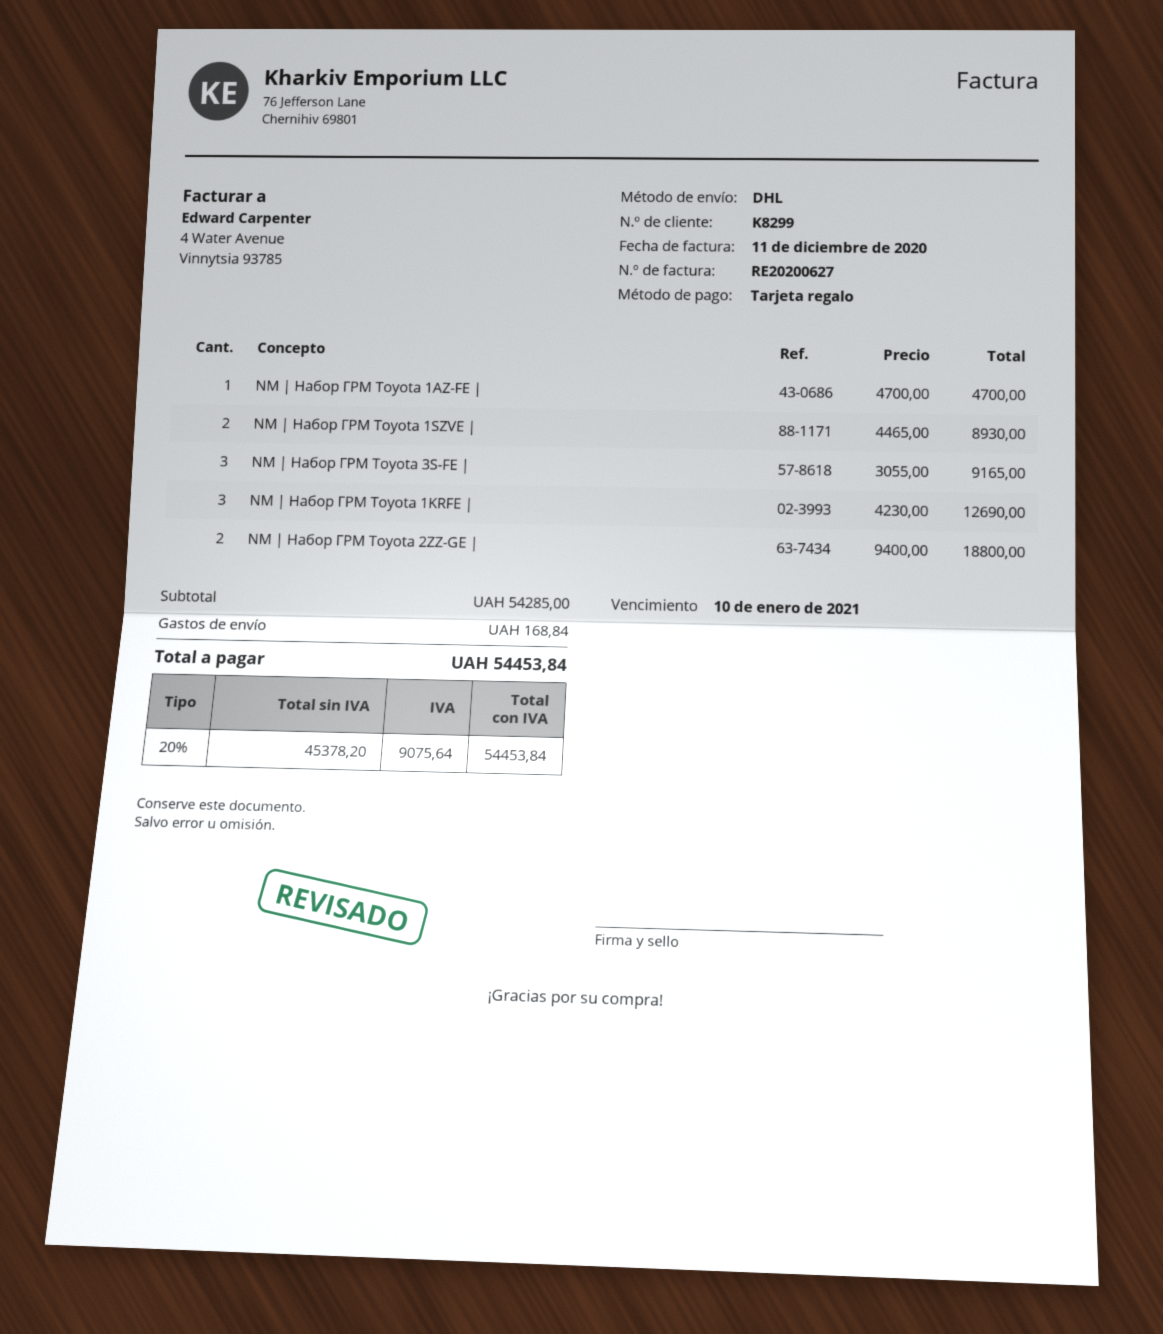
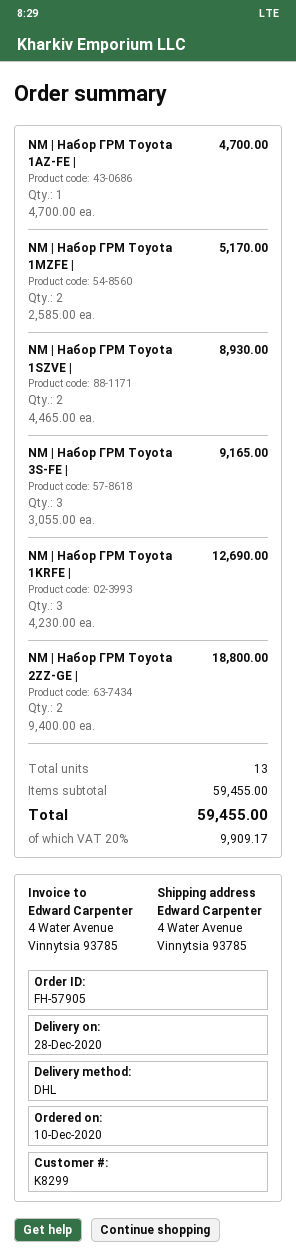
NM | Набор ГРМ Toyota 1MZFE |: none -> 2 x 2585.00 = 5170.00
subtotal: 54285.00 -> 59455.00
shipping: 168.84 -> none
tax: 20% = 9075.64 -> 20% = 9909.17
total: 54453.84 -> 59455.00

